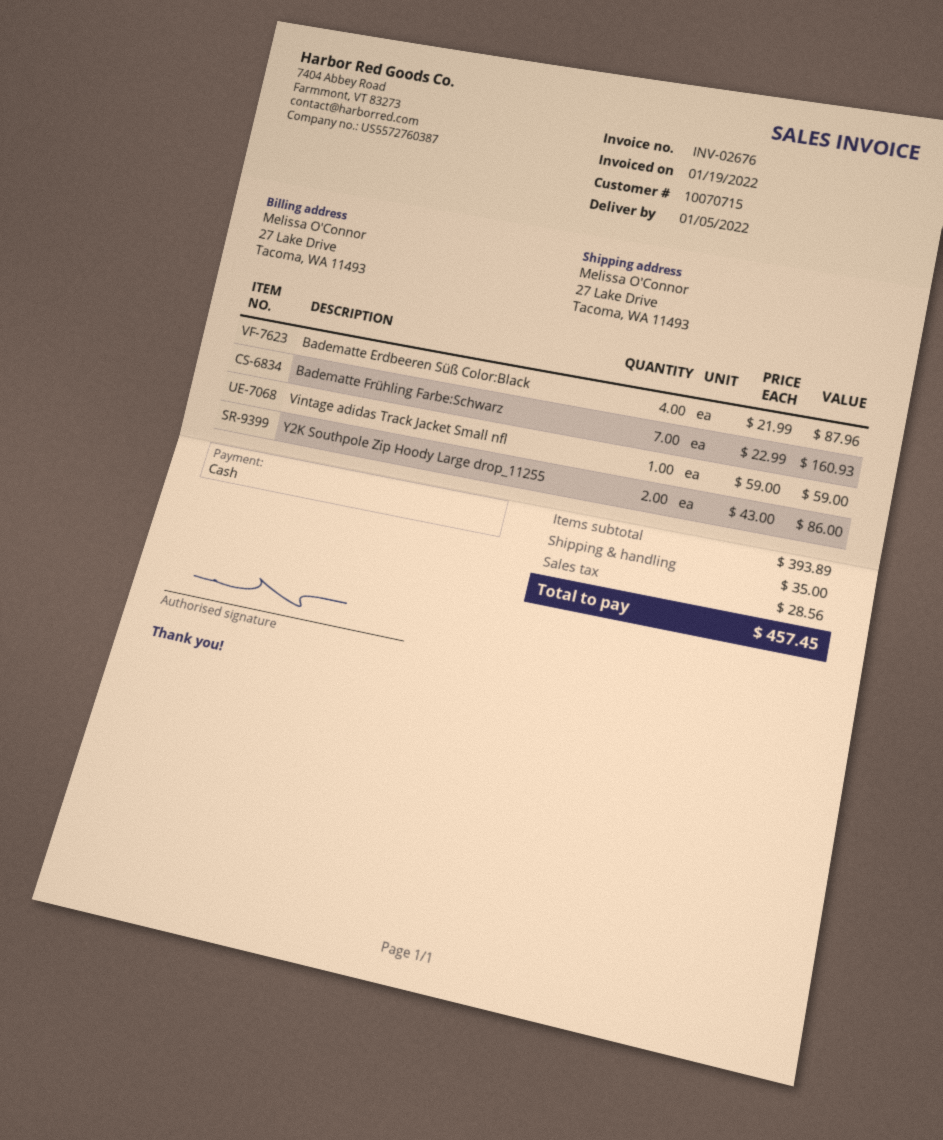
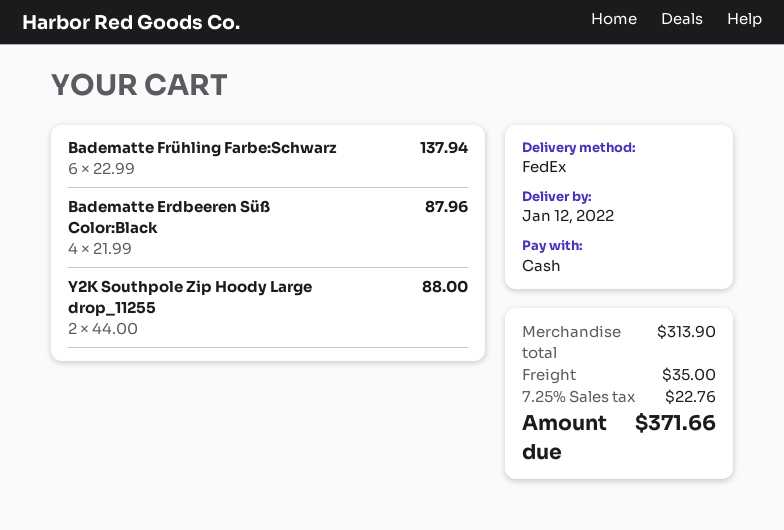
delivery date: 2022-01-05 -> 2022-01-12
Badematte Frühling Farbe:Schwarz: 7 x 22.99 = 160.93 -> 6 x 22.99 = 137.94
Vintage adidas Track Jacket Small nfl: 1 x 59.00 = 59.00 -> none
Y2K Southpole Zip Hoody Large drop_11255: 2 x 43.00 = 86.00 -> 2 x 44.00 = 88.00
subtotal: 393.89 -> 313.90
tax: 28.56 -> 22.76
total: 457.45 -> 371.66

